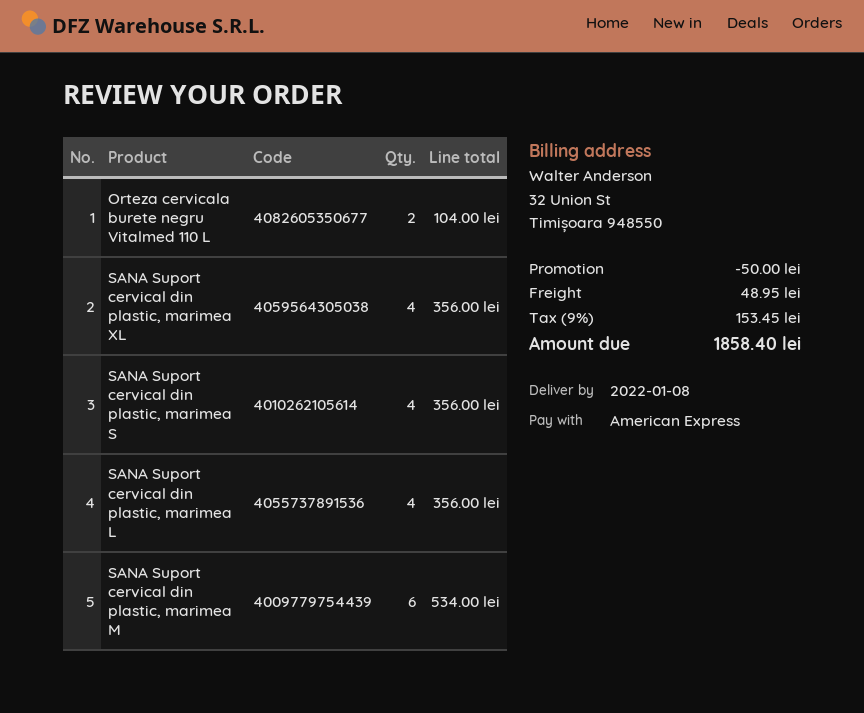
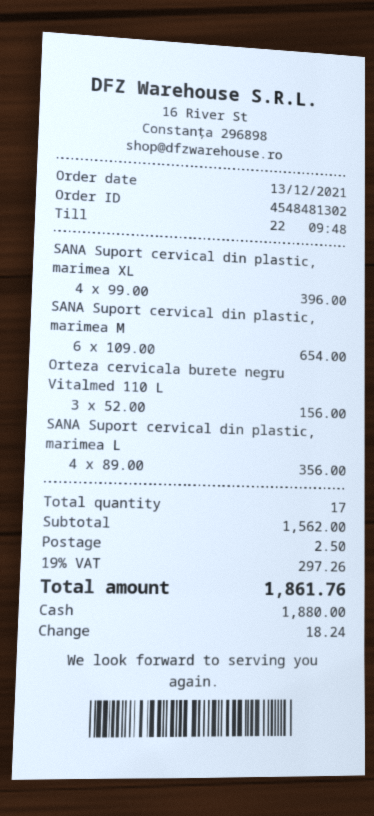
payment method: American Express -> cash
Orteza cervicala burete negru Vitalmed 110 L: 2 for 104.00 -> 3 for 156.00
SANA Suport cervical din plastic, marimea XL: 4 for 356.00 -> 4 for 396.00
SANA Suport cervical din plastic, marimea S: 4 for 356.00 -> none
SANA Suport cervical din plastic, marimea M: 6 for 534.00 -> 6 for 654.00
discount: 50.00 -> none
shipping: 48.95 -> 2.50
tax: 9% = 153.45 -> 19% = 297.26
total: 1858.40 -> 1861.76

